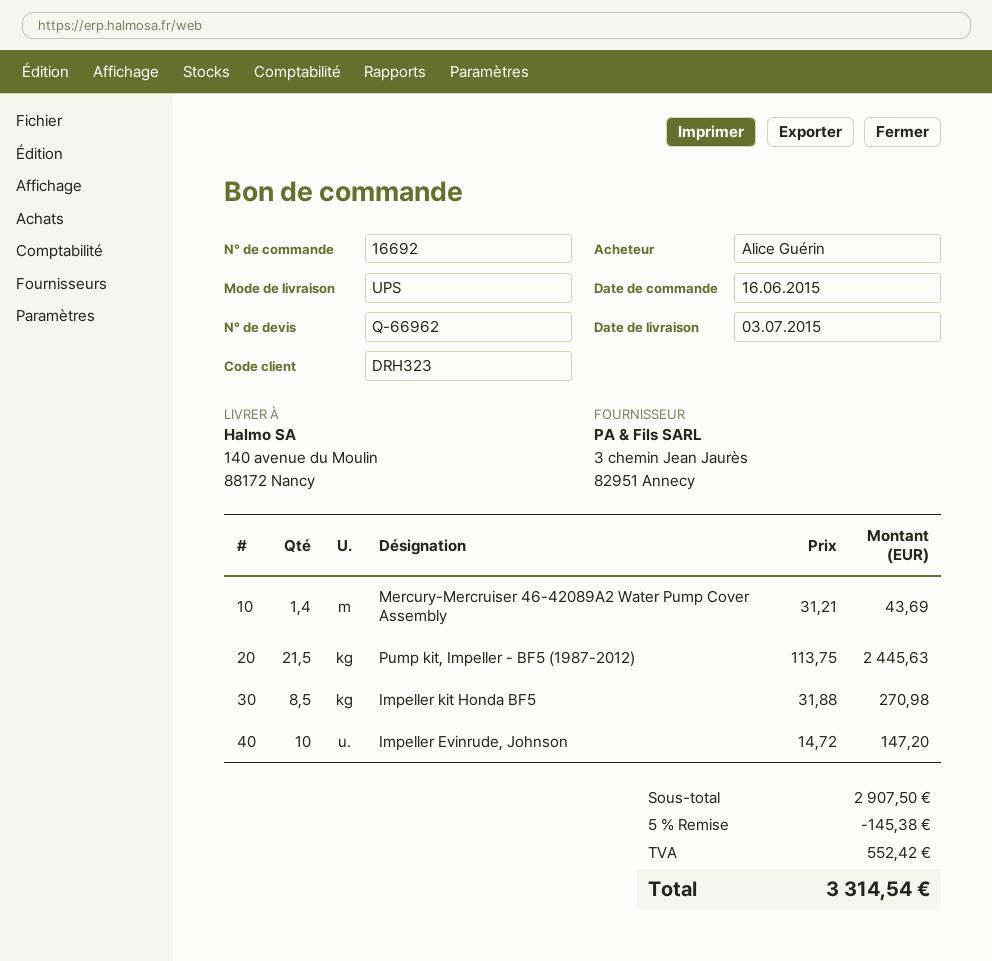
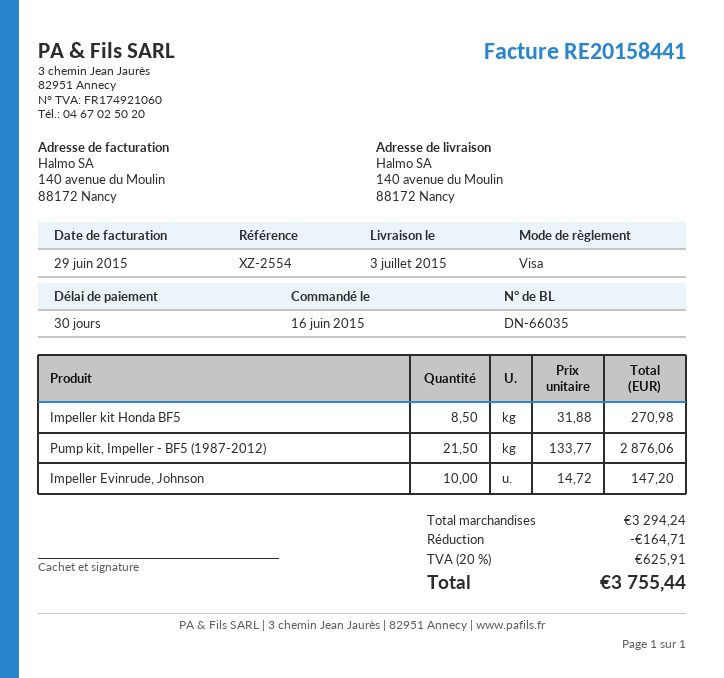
Mercury-Mercruiser 46-42089A2 Water Pump Cover Assembly: 1.4 x 31.21 = 43.69 -> none
Pump kit, Impeller - BF5 (1987-2012): 21.5 x 113.75 = 2445.63 -> 21.5 x 133.77 = 2876.06
subtotal: 2907.50 -> 3294.24
discount: 145.38 -> 164.71
tax: 552.42 -> 625.91
total: 3314.54 -> 3755.44

